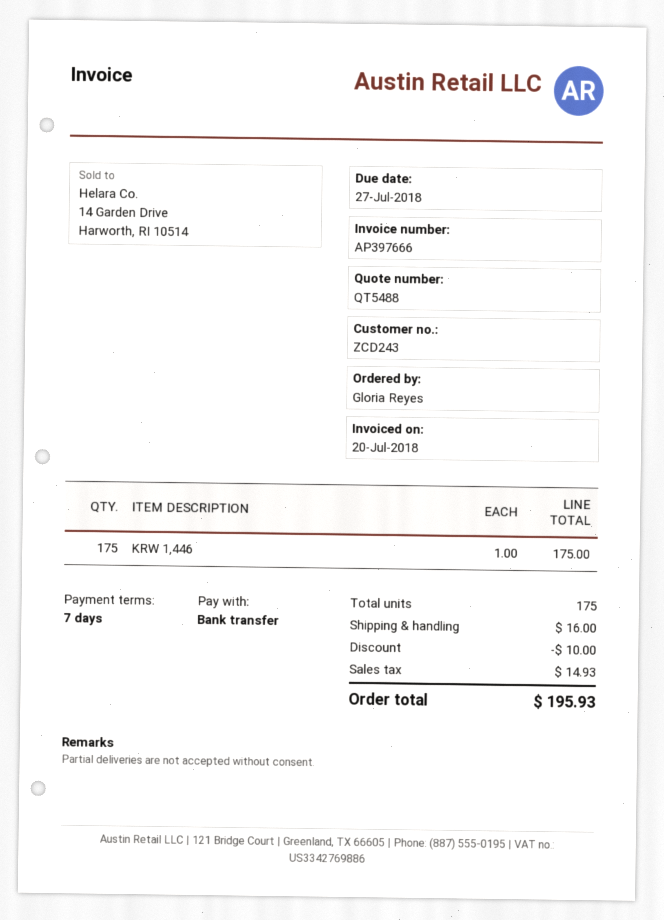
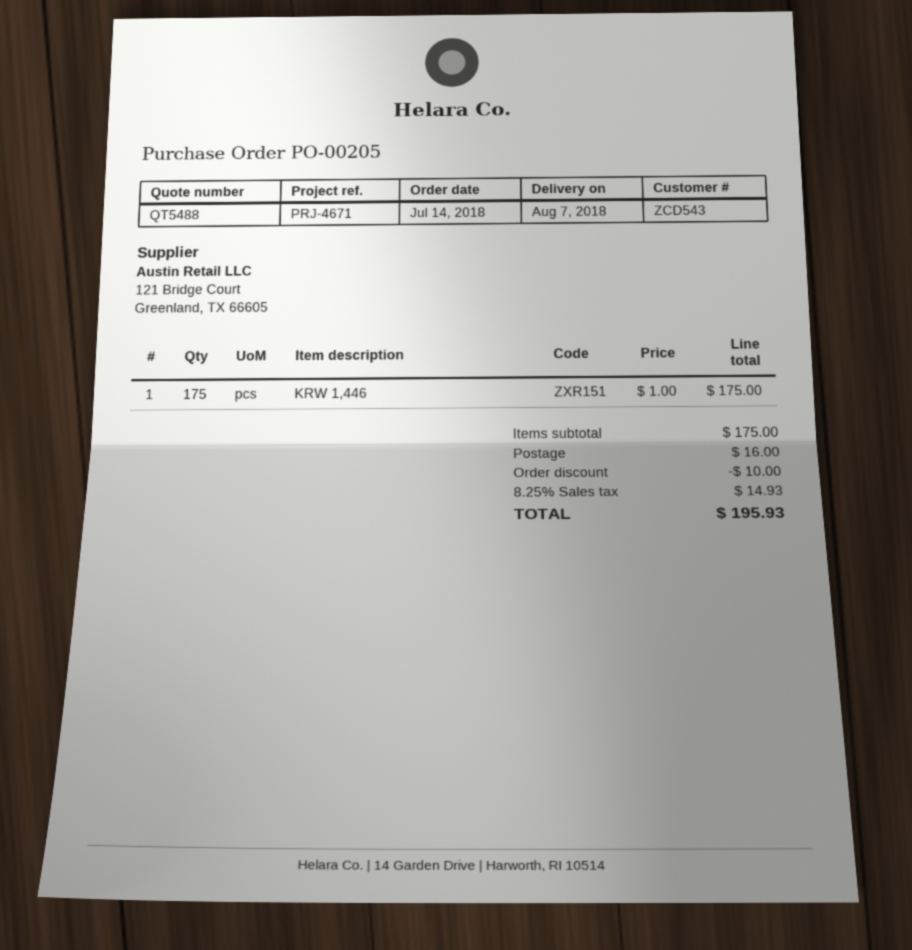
customer number: ZCD243 -> ZCD543

